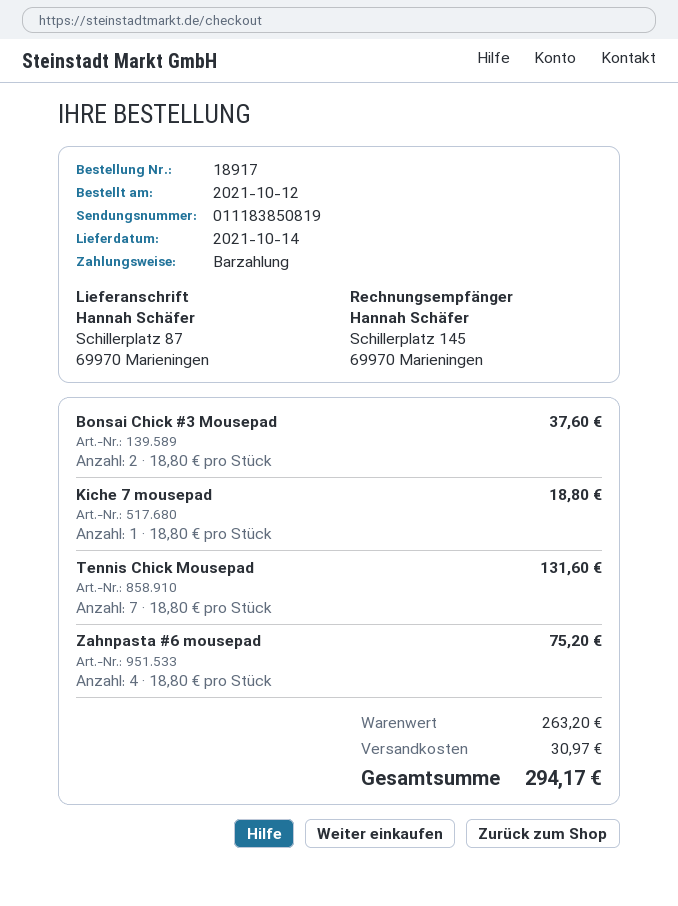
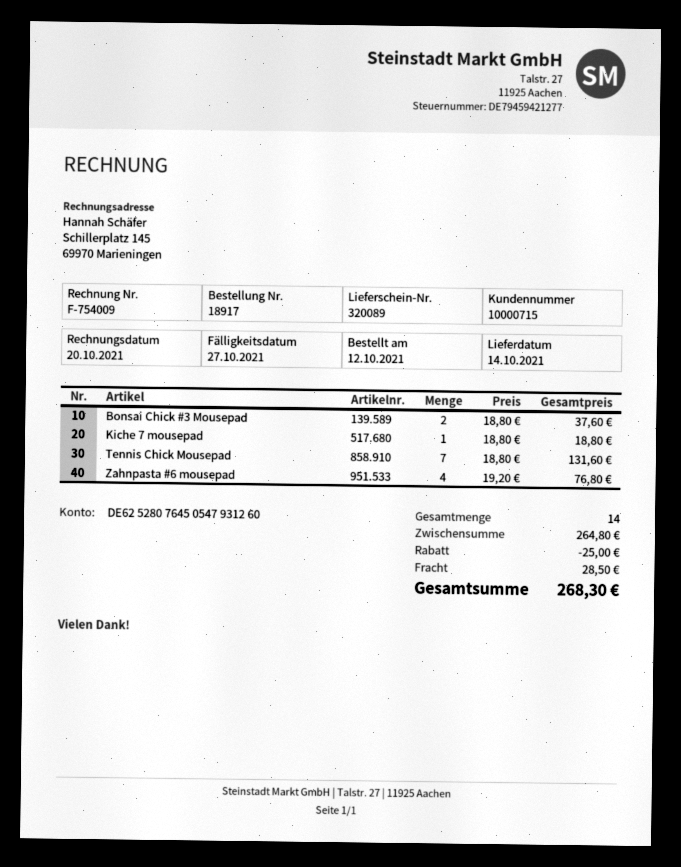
Zahnpasta #6 mousepad: 4 x 18.80 = 75.20 -> 4 x 19.20 = 76.80
subtotal: 263.20 -> 264.80
discount: none -> 25.00
shipping: 30.97 -> 28.50
total: 294.17 -> 268.30

